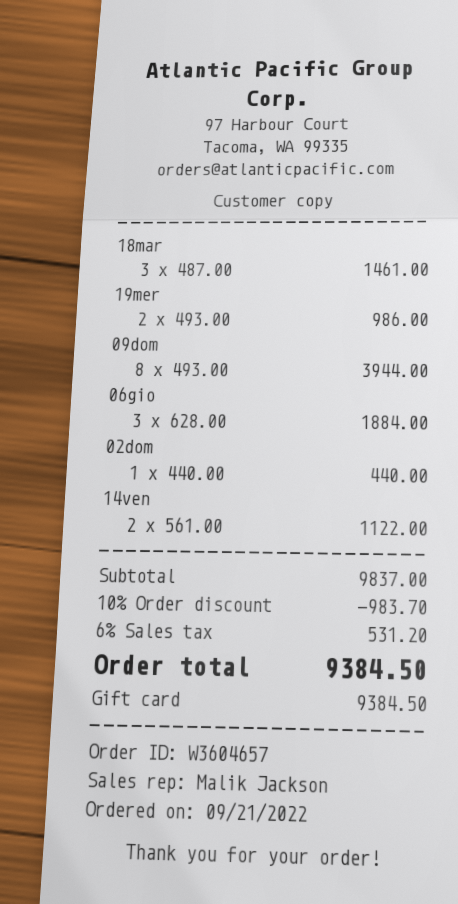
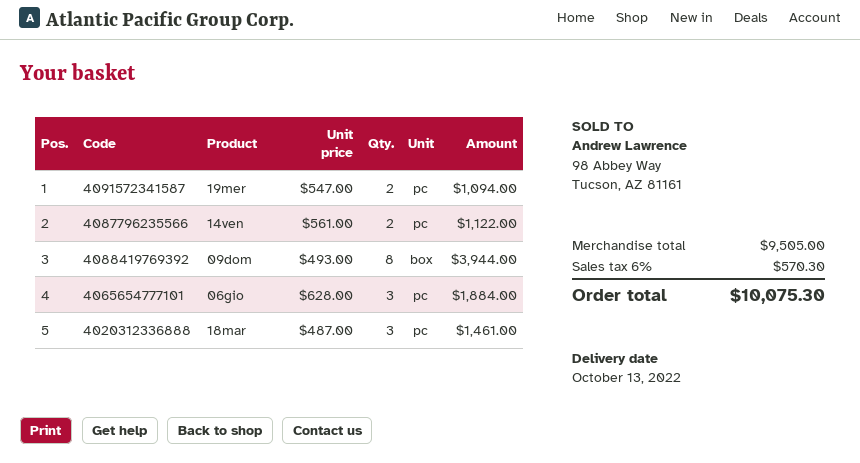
19mer: 2 x 493.00 = 986.00 -> 2 x 547.00 = 1094.00
02dom: 1 x 440.00 = 440.00 -> none
subtotal: 9837.00 -> 9505.00
discount: 10% = 983.70 -> none
tax: 6% = 531.20 -> 6% = 570.30
total: 9384.50 -> 10075.30

